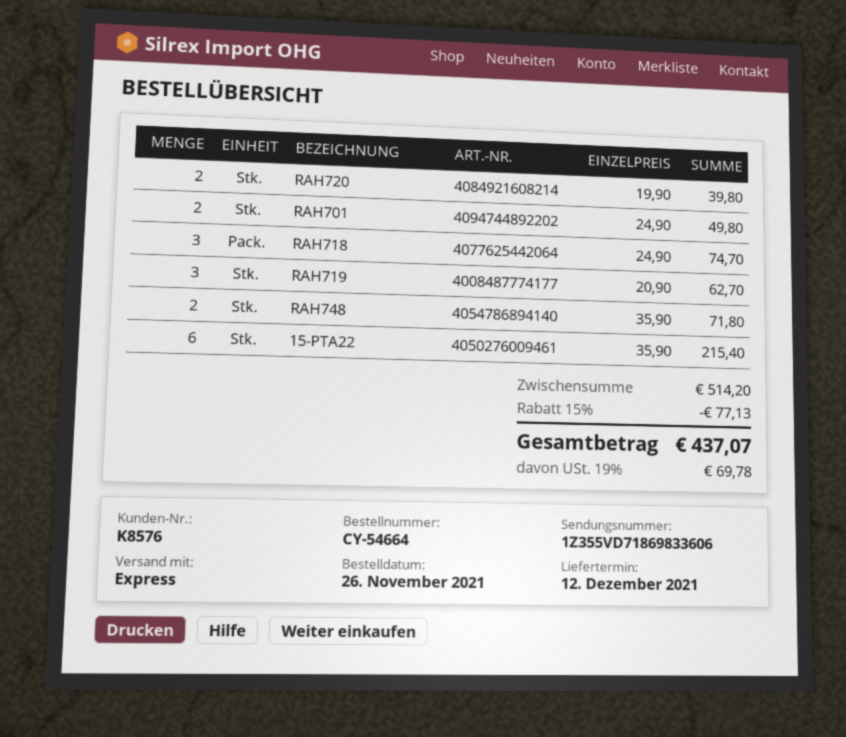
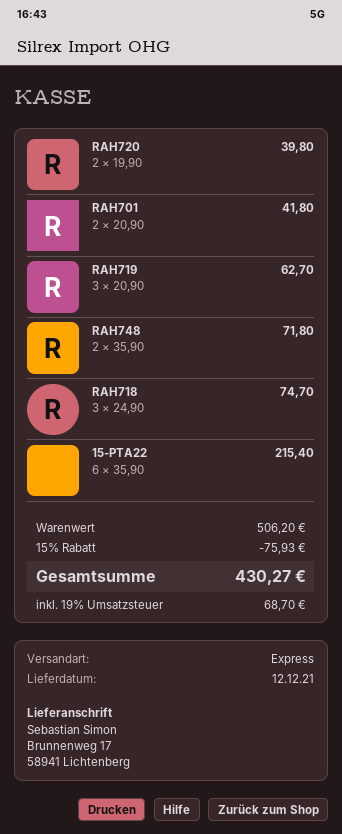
RAH701: 2 x 24.90 = 49.80 -> 2 x 20.90 = 41.80
subtotal: 514.20 -> 506.20
discount: 15% = 77.13 -> 15% = 75.93
tax: 19% = 69.78 -> 19% = 68.70
total: 437.07 -> 430.27

